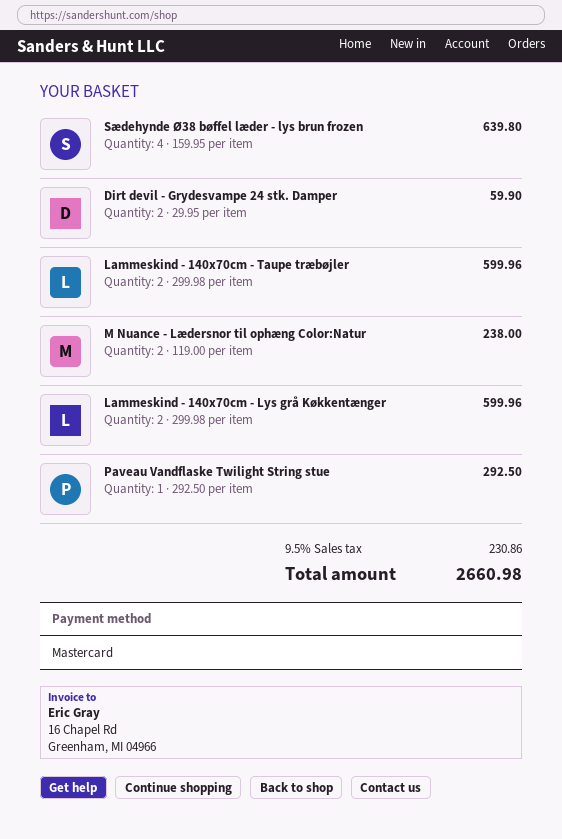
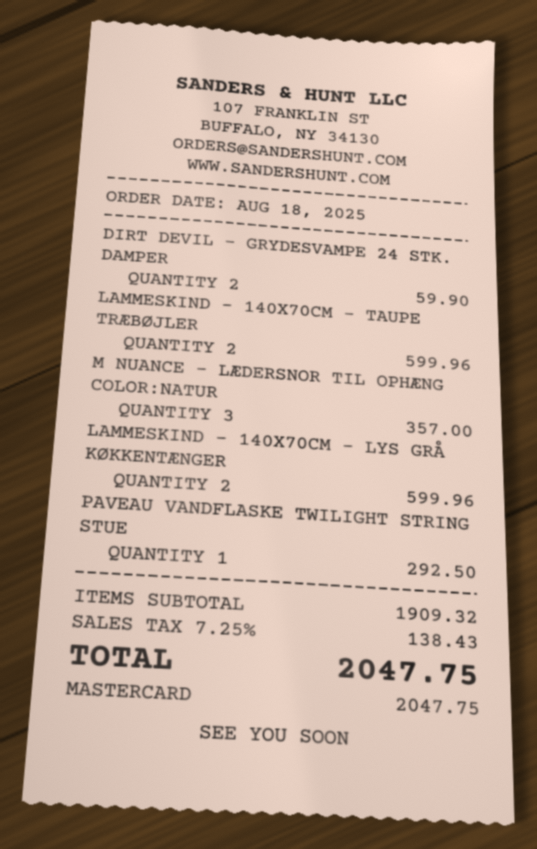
Sædehynde Ø38 bøffel læder - lys brun frozen: 4 for 639.80 -> none
M Nuance - Lædersnor til ophæng Color:Natur: 2 for 238.00 -> 3 for 357.00
tax: 9.5% = 230.86 -> 7.25% = 138.43
total: 2660.98 -> 2047.75

